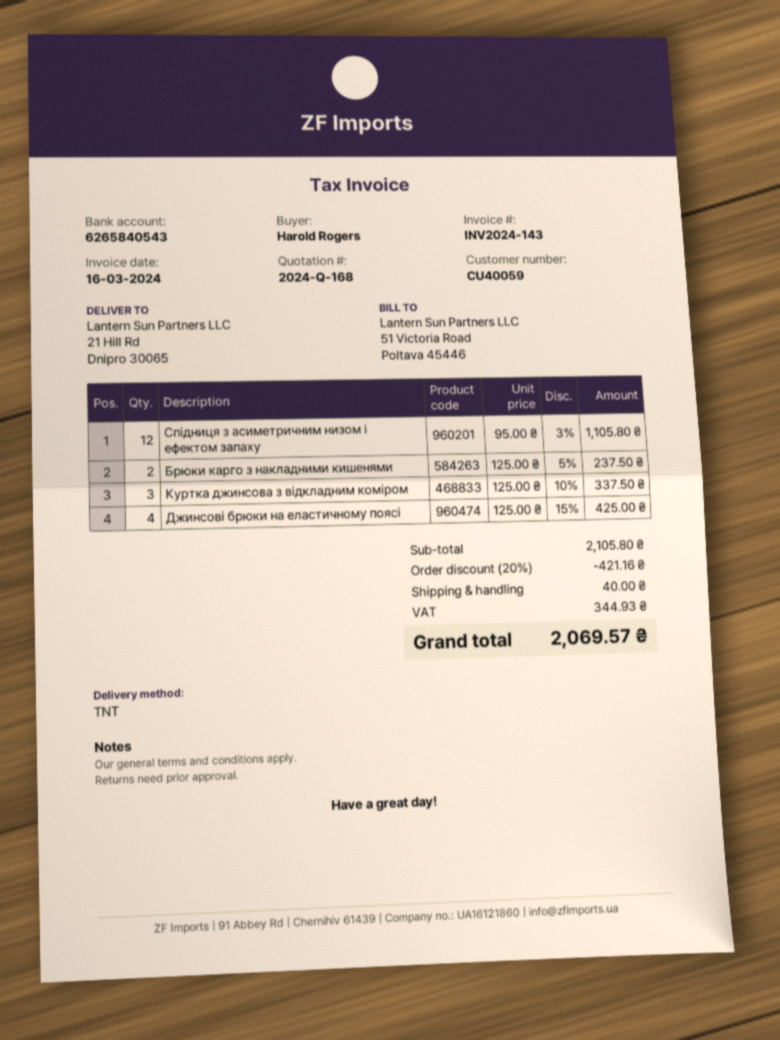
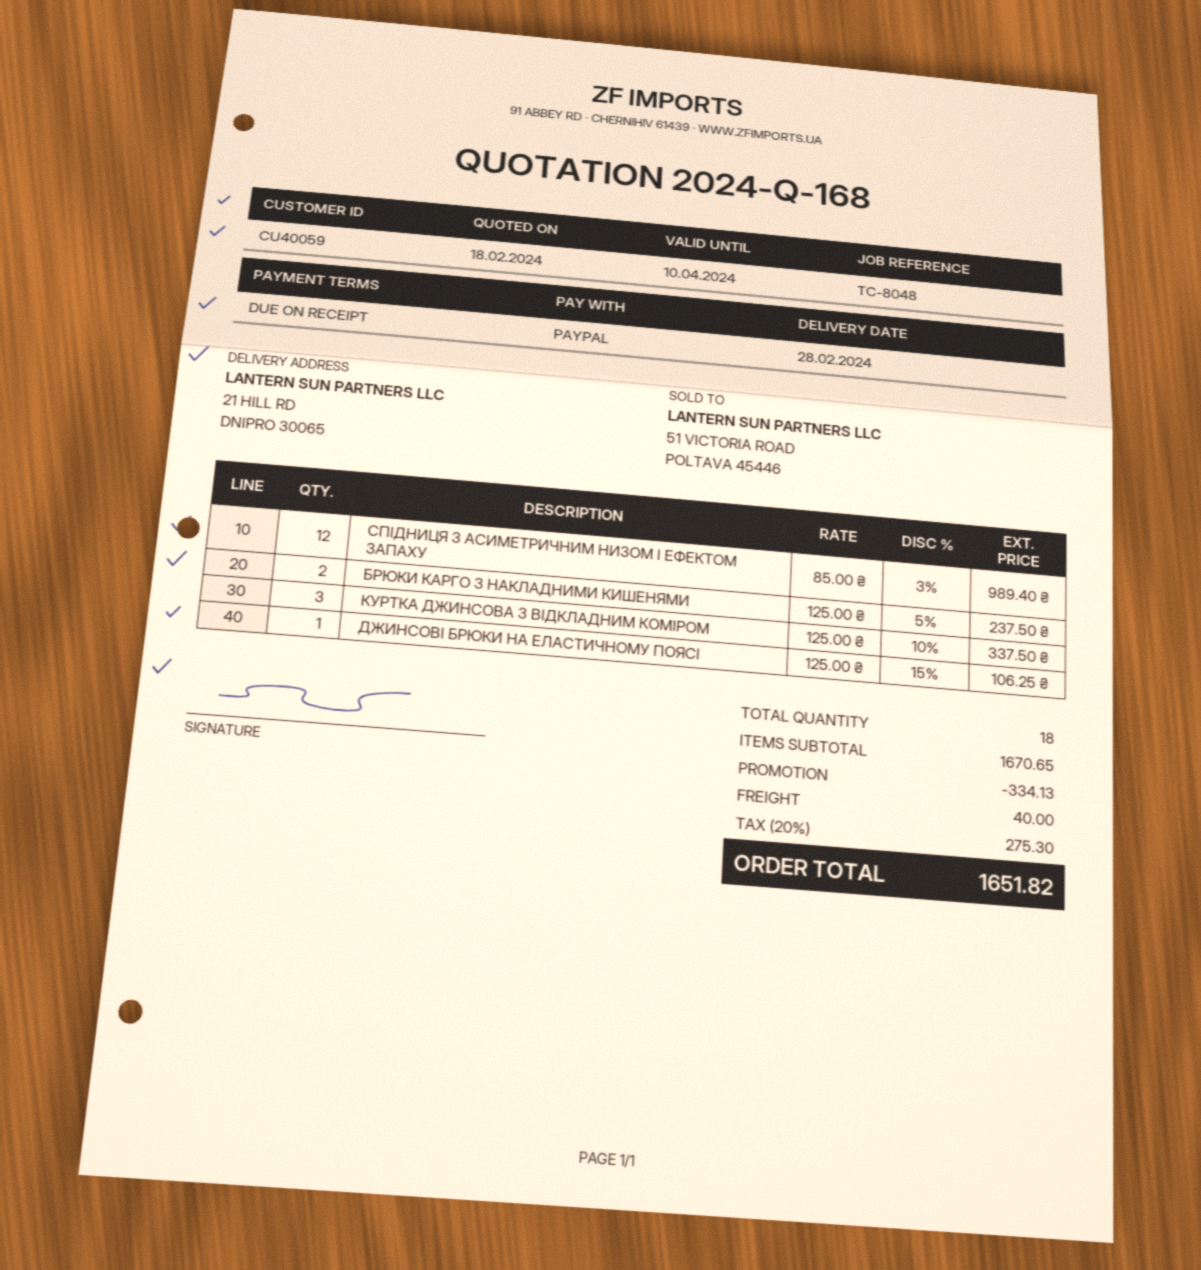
Спідниця з асиметричним низом і ефектом запаху: 12 x 95.00 - 3% = 1105.80 -> 12 x 85.00 - 3% = 989.40
Джинсові брюки на еластичному поясі: 4 x 125.00 - 15% = 425.00 -> 1 x 125.00 - 15% = 106.25
subtotal: 2105.80 -> 1670.65
discount: 421.16 -> 334.13
tax: 344.93 -> 275.30
total: 2069.57 -> 1651.82

